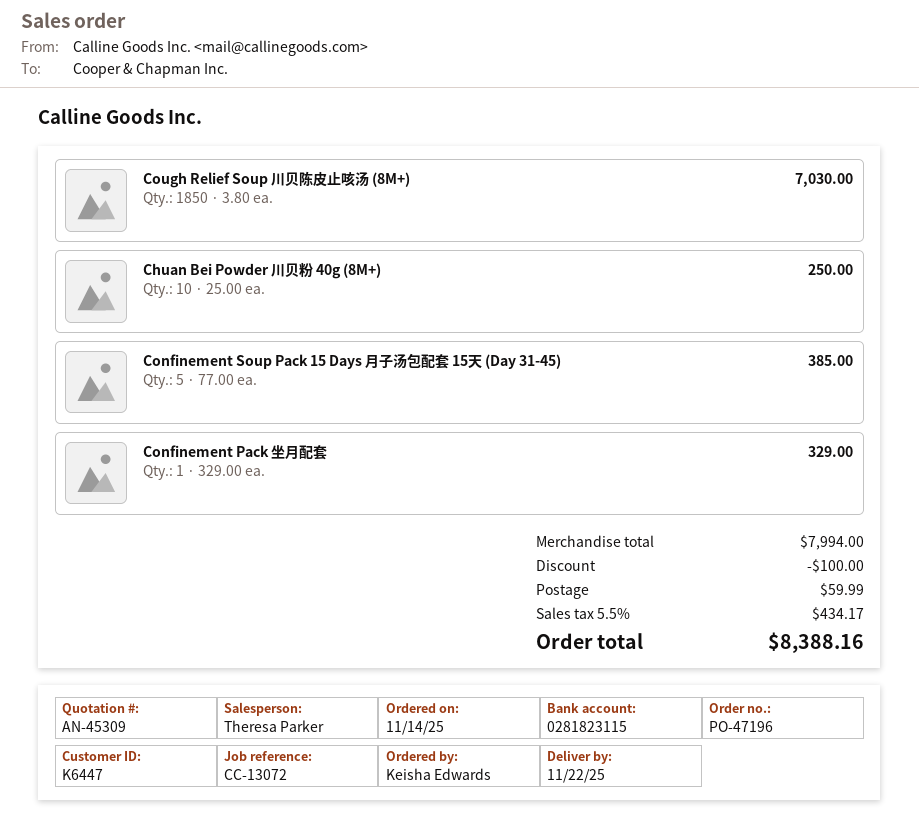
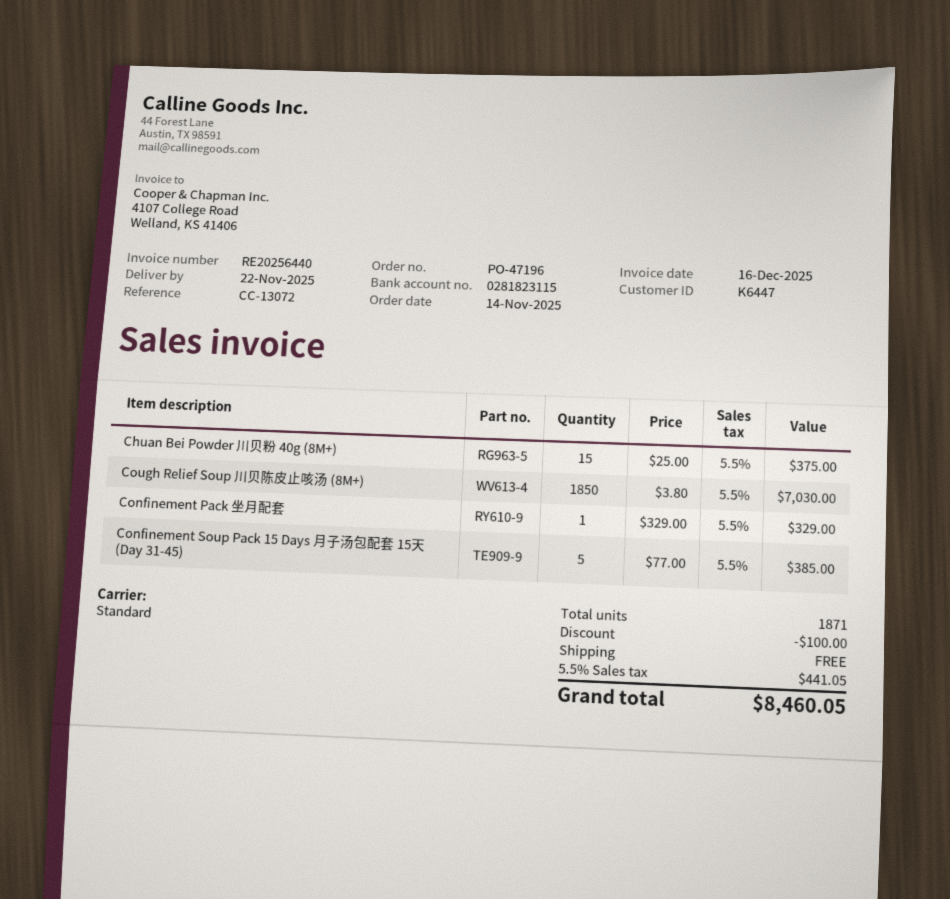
Chuan Bei Powder 川贝粉 40g (8M+): 10 x 25.00 = 250.00 -> 15 x 25.00 = 375.00
shipping: 59.99 -> 0.00
tax: 5.5% = 434.17 -> 5.5% = 441.05
total: 8388.16 -> 8460.05

